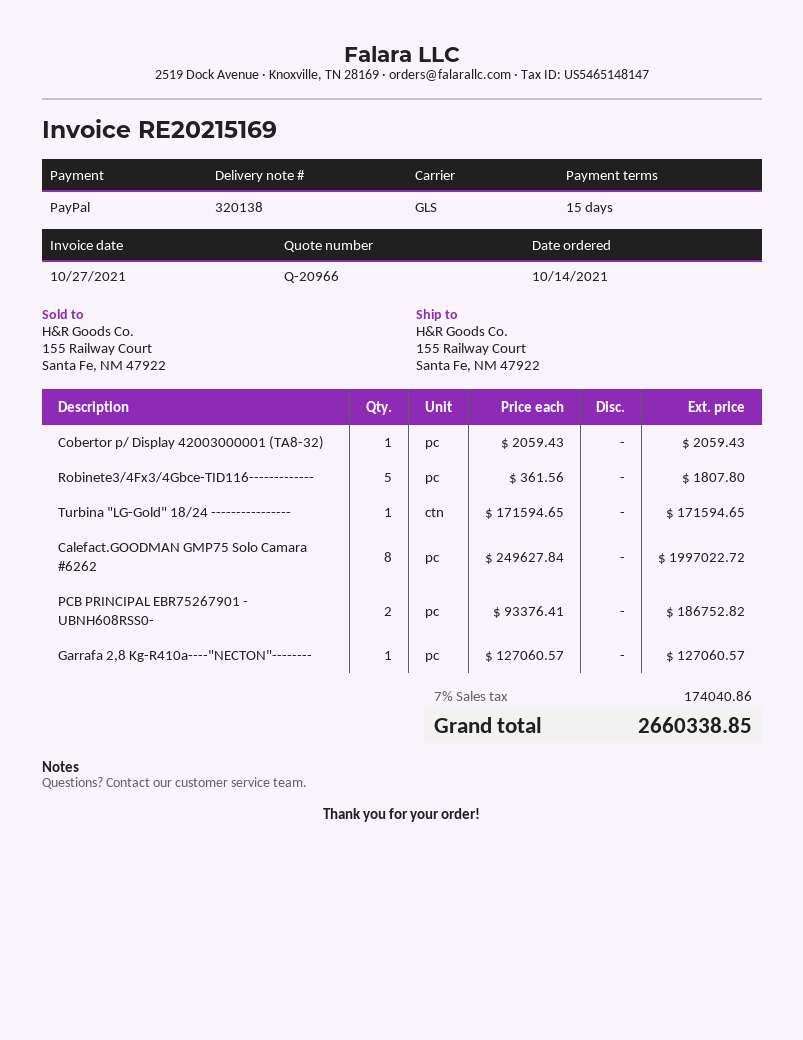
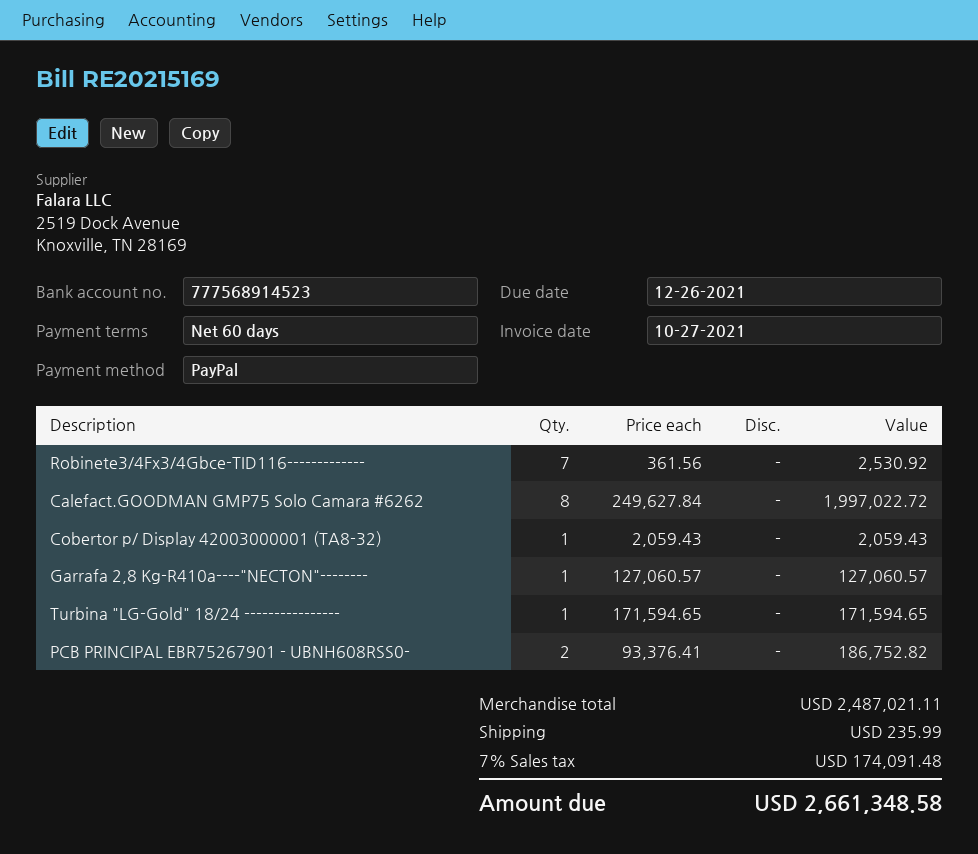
payment terms: 15 days -> 60 days
Robinete3/4Fx3/4Gbce-TID116-------------: 5 x 361.56 = 1807.80 -> 7 x 361.56 = 2530.92
shipping: none -> 235.99
tax: 7% = 174040.86 -> 7% = 174091.48
total: 2660338.85 -> 2661348.58

